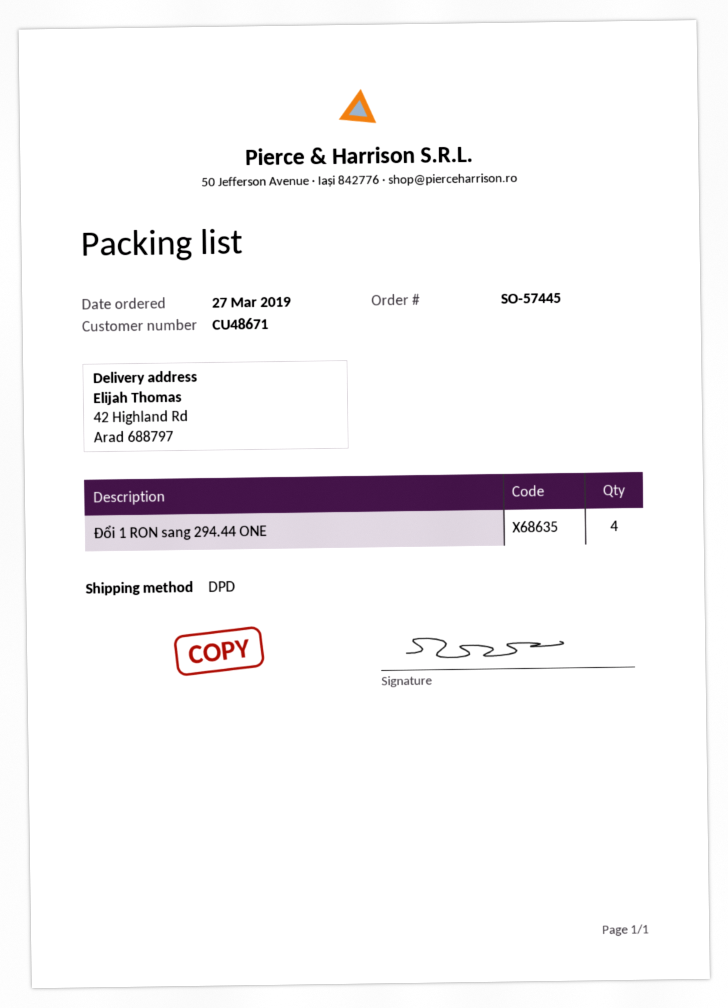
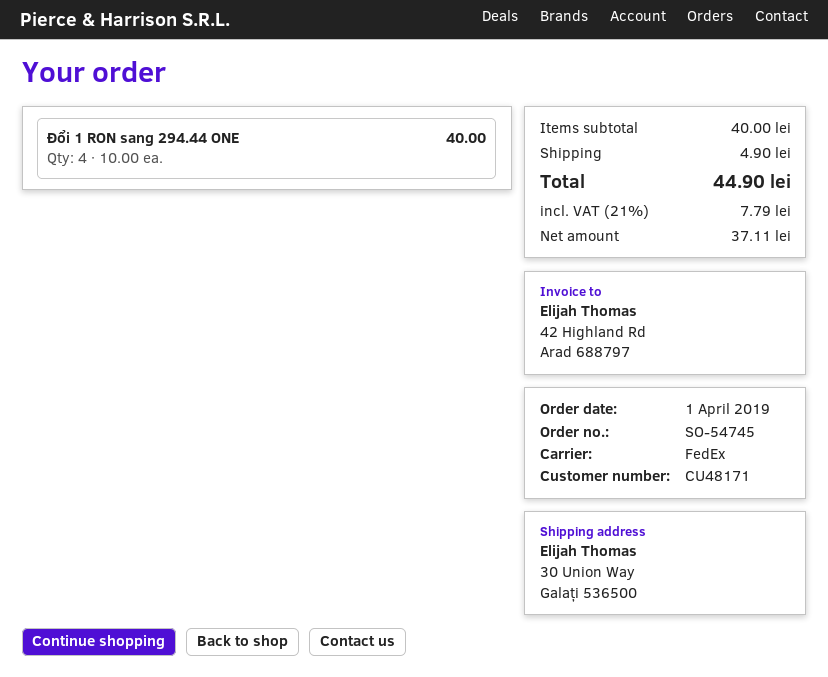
order number: SO-57445 -> SO-54745
order date: 2019-03-27 -> 2019-04-01
customer number: CU48671 -> CU48171
shipping method: DPD -> FedEx
ship to: 42 Highland Rd, Arad 688797 -> 30 Union Way, Galați 536500

